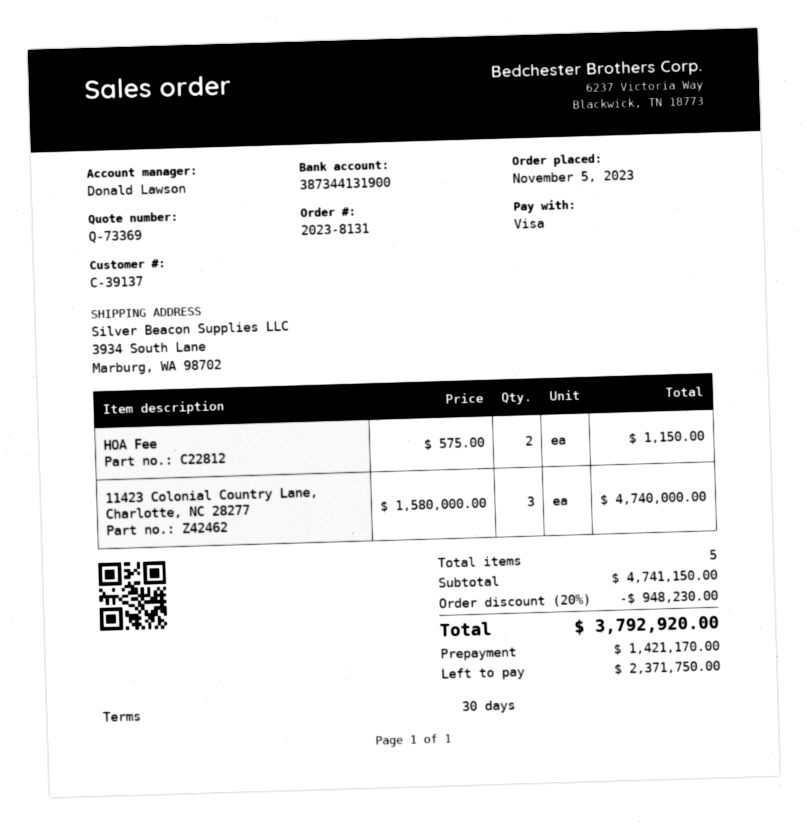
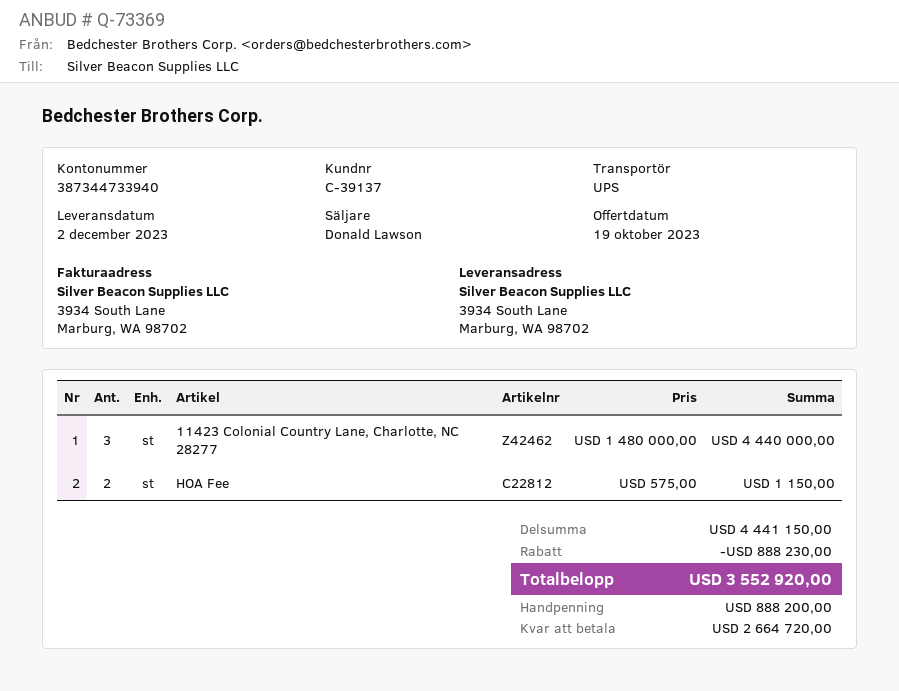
bank account: 387344131900 -> 387344733940
11423 Colonial Country Lane, Charlotte, NC 28277: 3 x 1580000.00 = 4740000.00 -> 3 x 1480000.00 = 4440000.00
subtotal: 4741150.00 -> 4441150.00
discount: 948230.00 -> 888230.00
total: 3792920.00 -> 3552920.00
deposit: 1421170.00 -> 888200.00
balance: 2371750.00 -> 2664720.00

